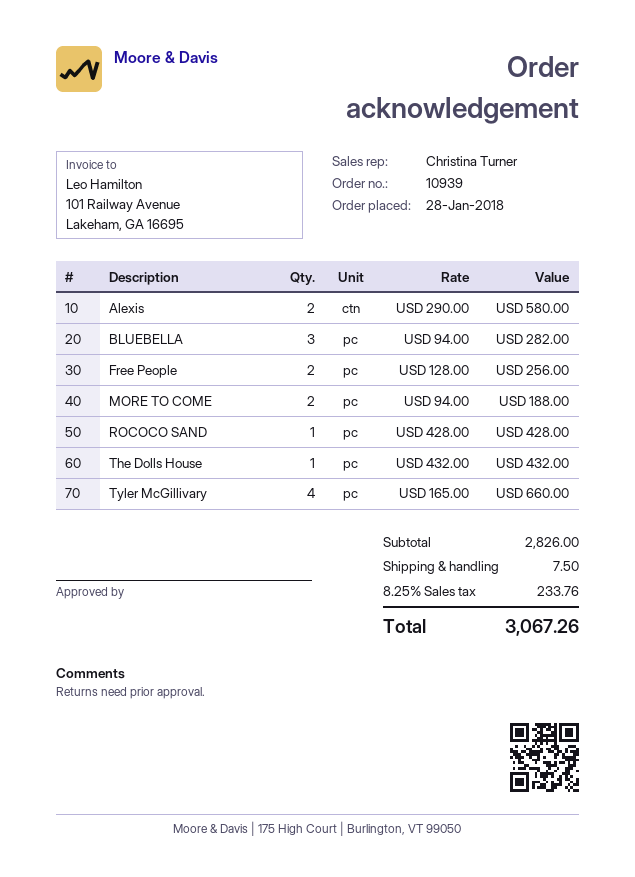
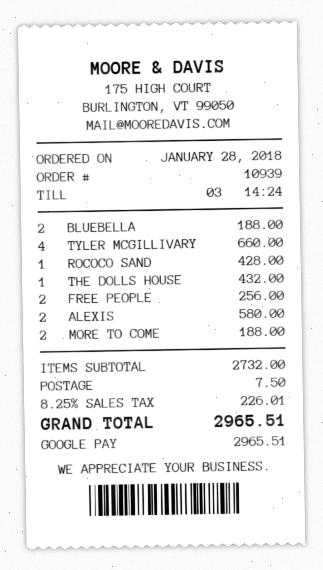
BLUEBELLA: 3 for 282.00 -> 2 for 188.00
subtotal: 2826.00 -> 2732.00
tax: 8.25% = 233.76 -> 8.25% = 226.01
total: 3067.26 -> 2965.51

